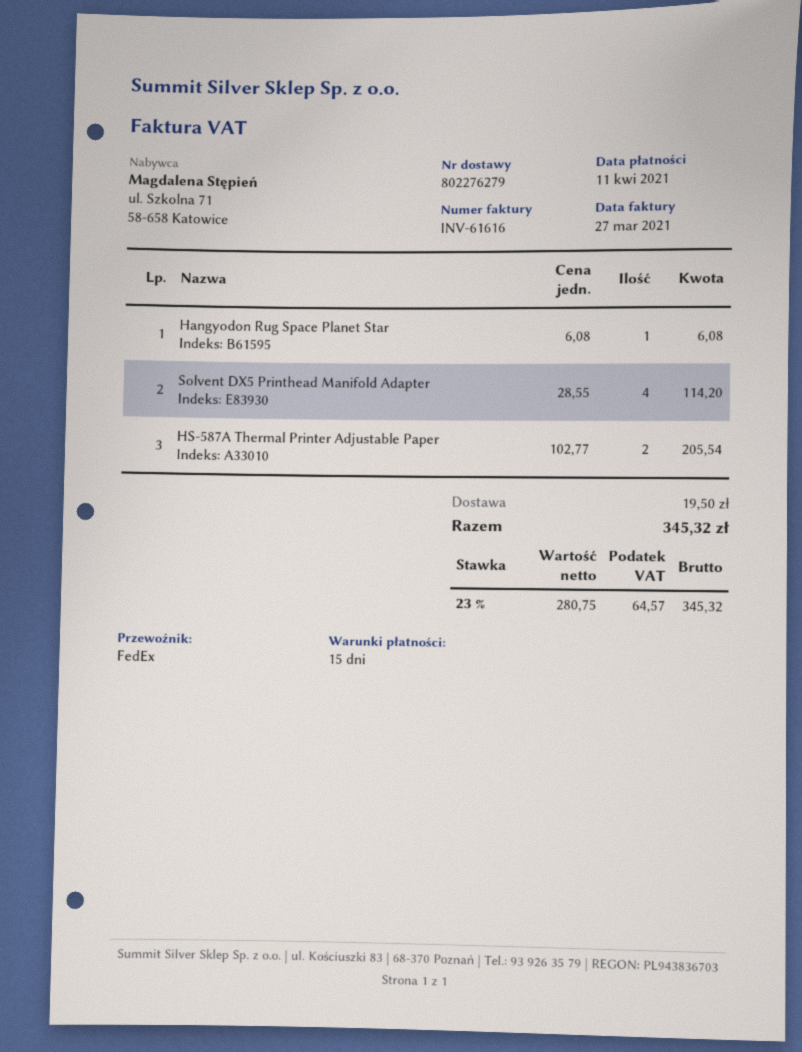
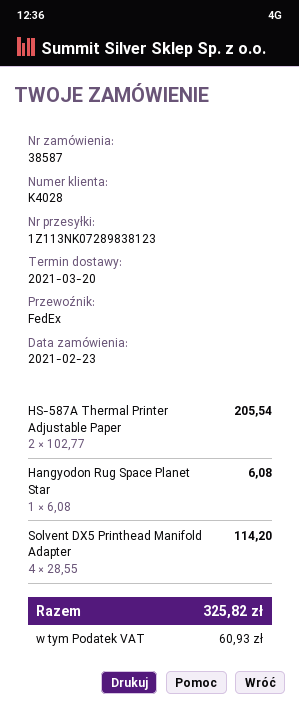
shipping: 19.50 -> none
tax: 64.57 -> 60.93
total: 345.32 -> 325.82

